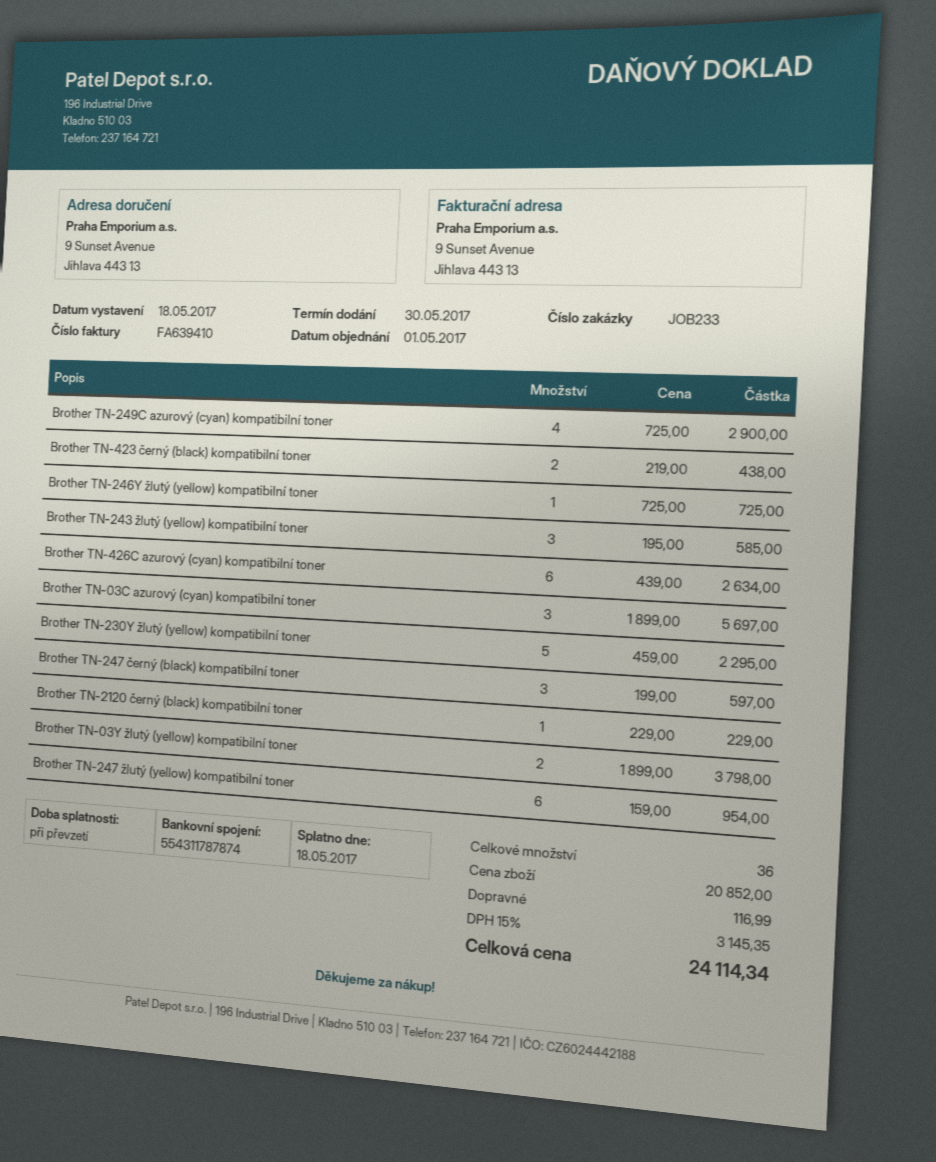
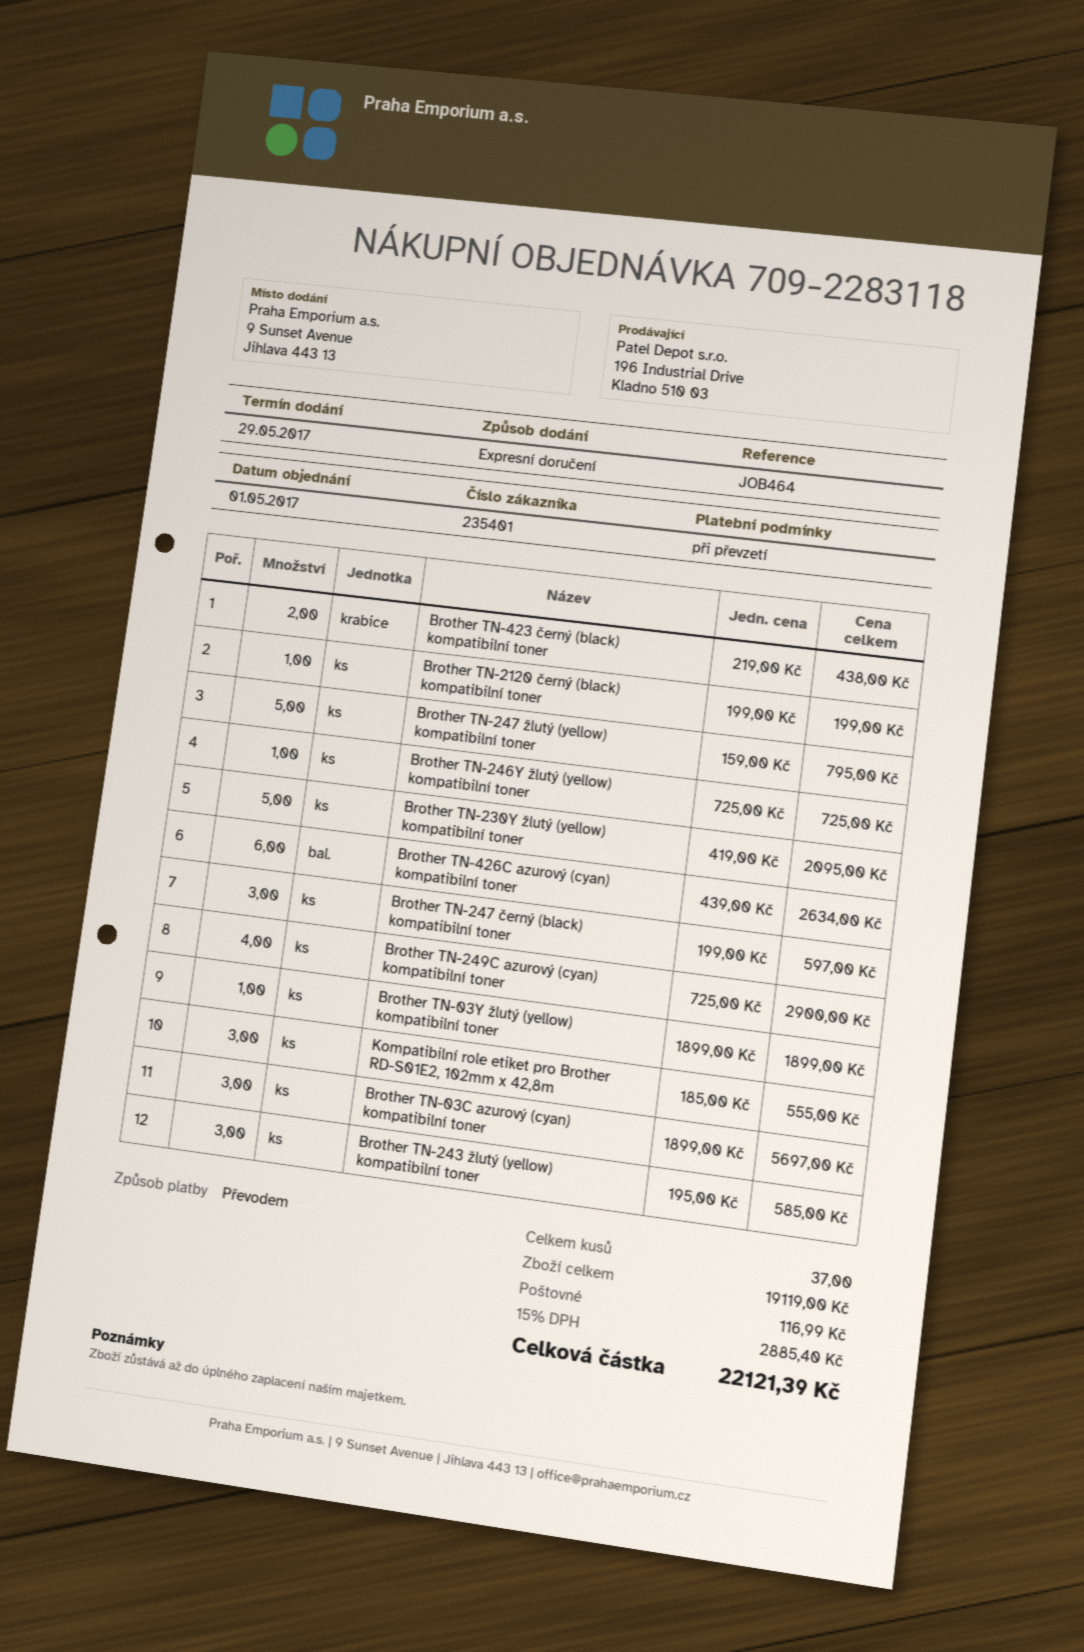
delivery date: 2017-05-30 -> 2017-05-29
reference: JOB233 -> JOB464
Brother TN-230Y žlutý (yellow) kompatibilní toner: 5 x 459.00 = 2295.00 -> 5 x 419.00 = 2095.00
Brother TN-2120 černý (black) kompatibilní toner: 1 x 229.00 = 229.00 -> 1 x 199.00 = 199.00
Brother TN-03Y žlutý (yellow) kompatibilní toner: 2 x 1899.00 = 3798.00 -> 1 x 1899.00 = 1899.00
Brother TN-247 žlutý (yellow) kompatibilní toner: 6 x 159.00 = 954.00 -> 5 x 159.00 = 795.00
Kompatibilní role etiket pro Brother RD-S01E2, 102mm x 42,8m: none -> 3 x 185.00 = 555.00
total quantity: 36 -> 37
subtotal: 20852.00 -> 19119.00
tax: 15% = 3145.35 -> 15% = 2885.40
total: 24114.34 -> 22121.39

